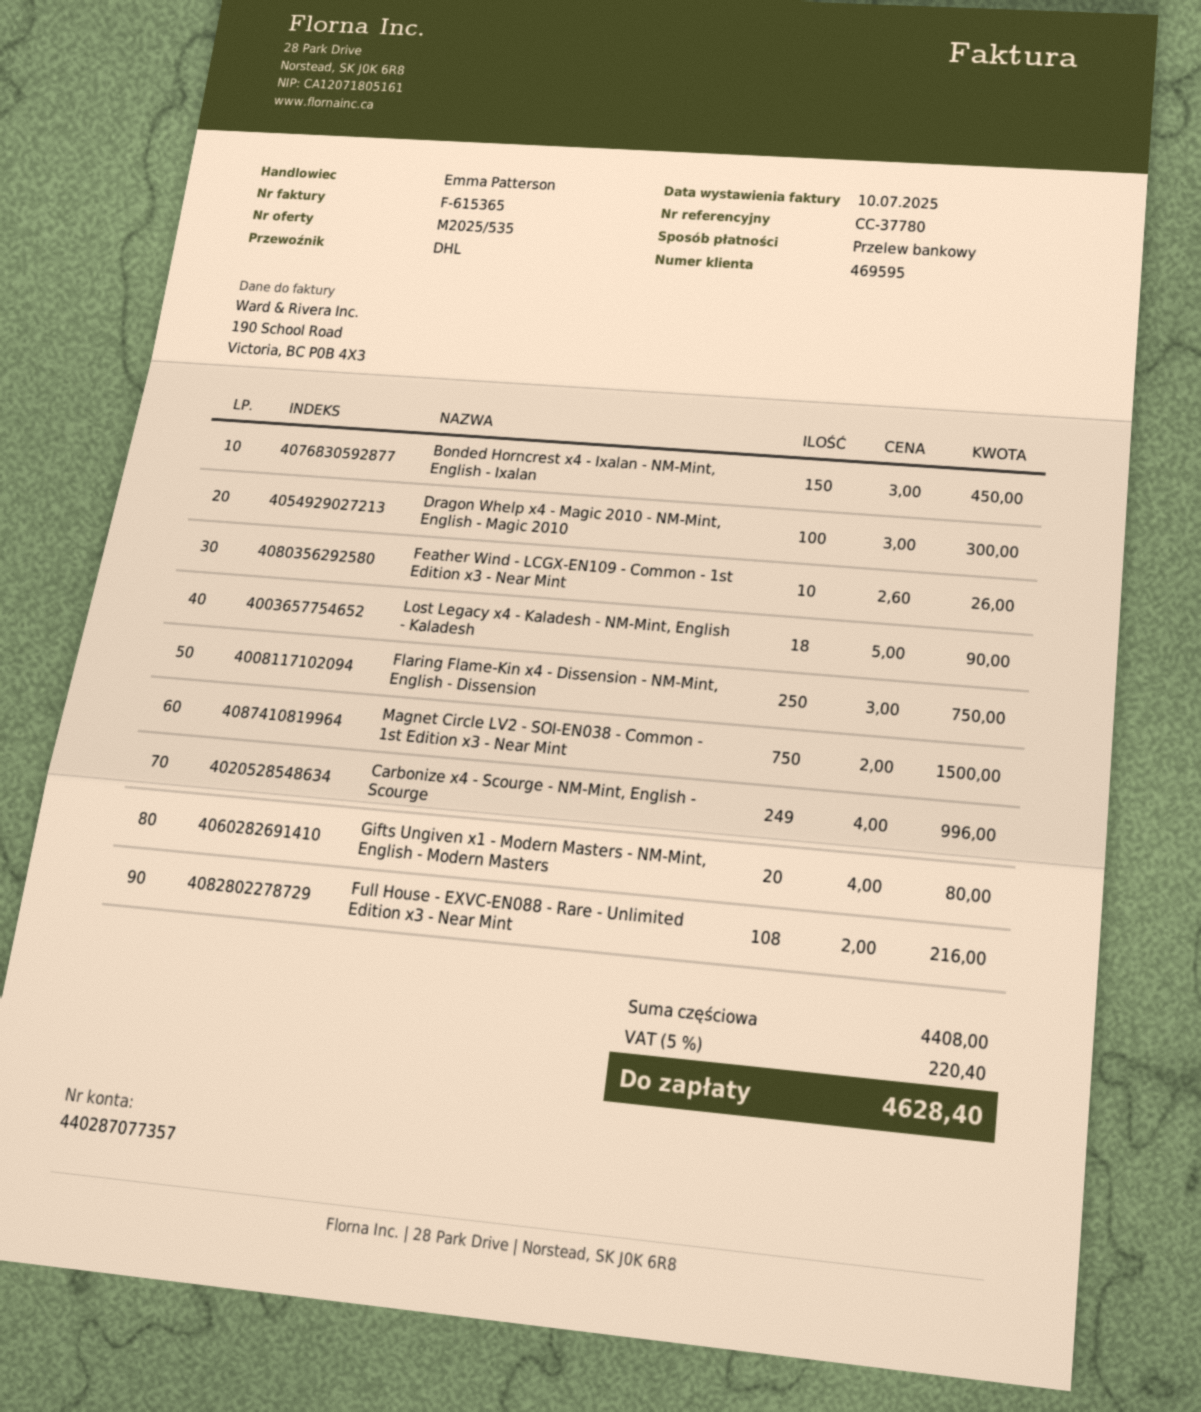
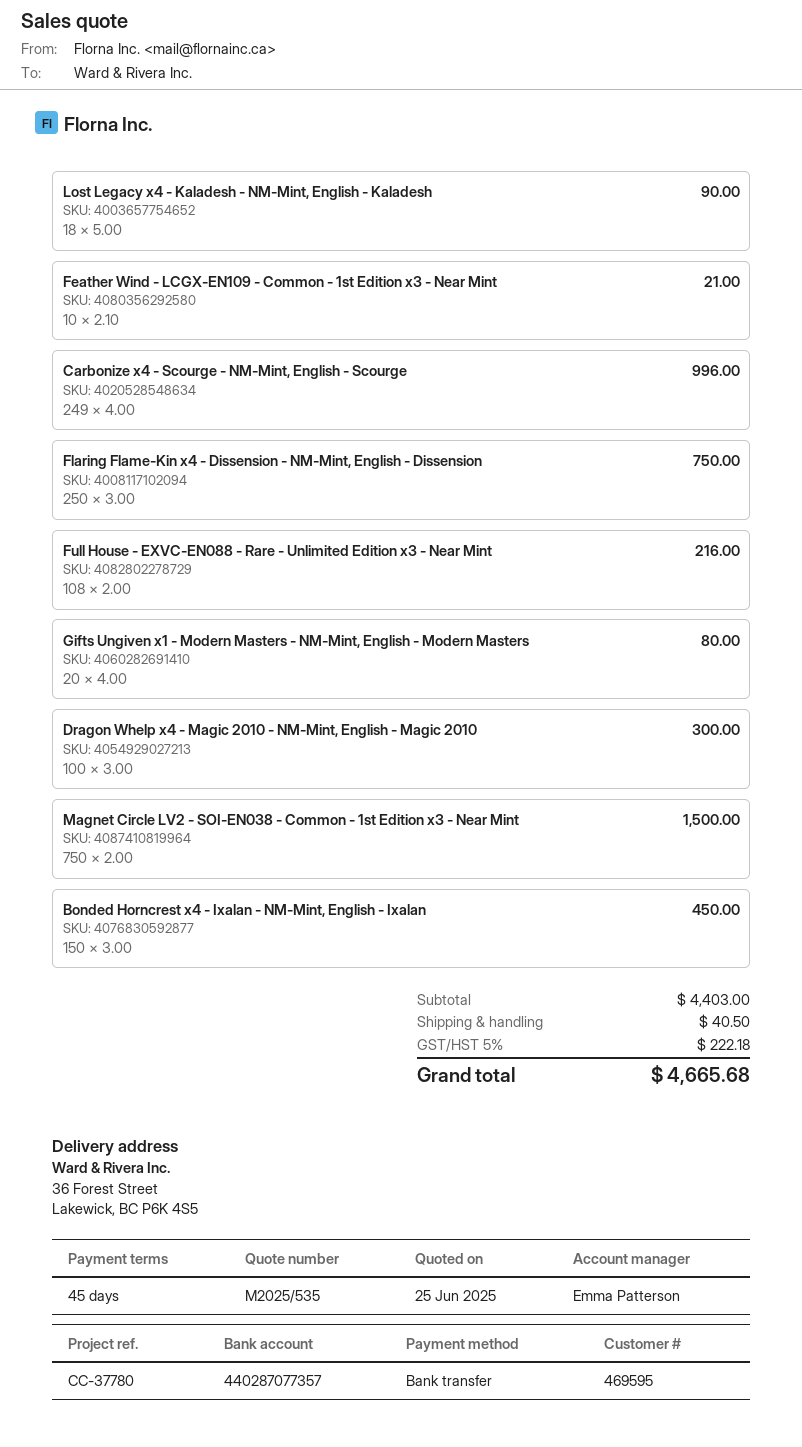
Feather Wind - LCGX-EN109 - Common - 1st Edition x3 - Near Mint: 10 x 2.60 = 26.00 -> 10 x 2.10 = 21.00
subtotal: 4408.00 -> 4403.00
shipping: none -> 40.50
tax: 5% = 220.40 -> 5% = 222.18
total: 4628.40 -> 4665.68

